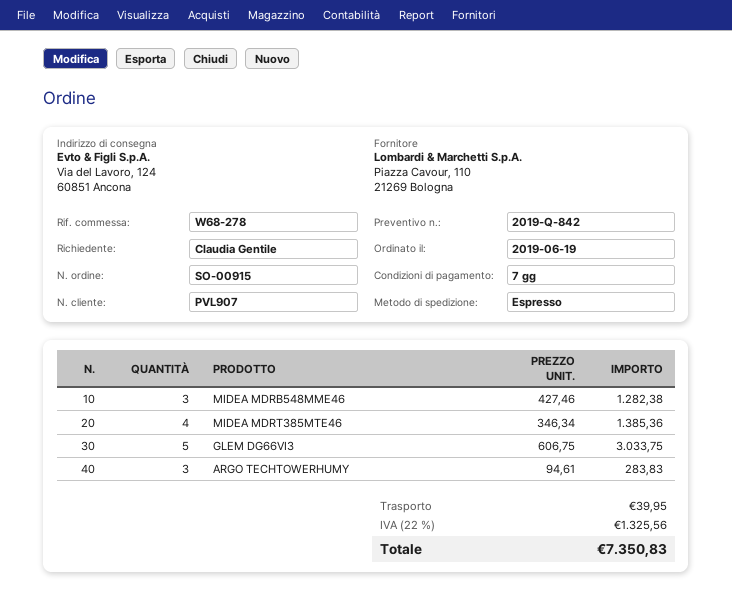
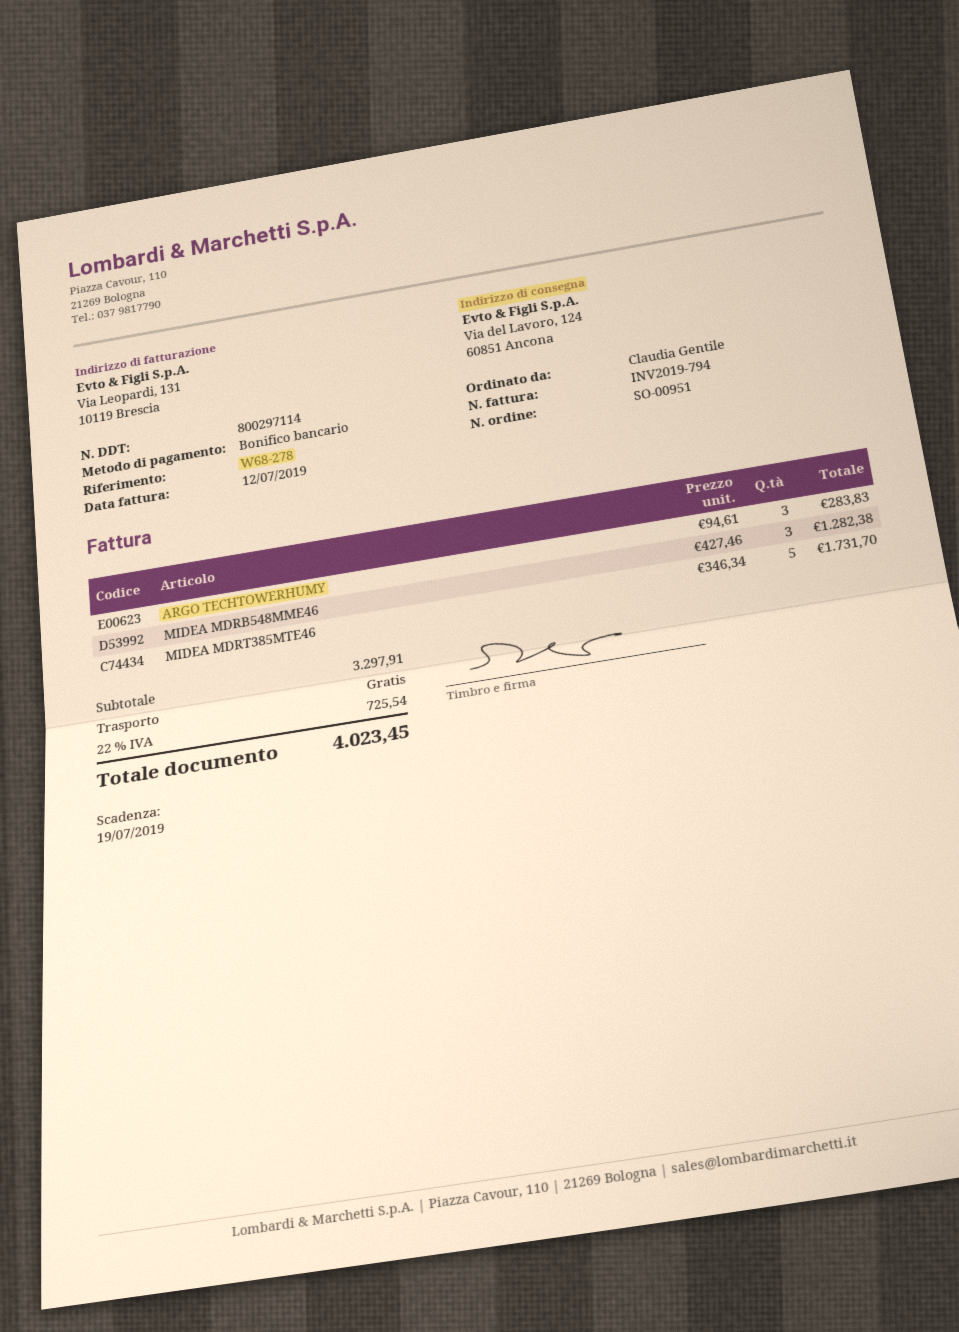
order number: SO-00915 -> SO-00951
MIDEA MDRT385MTE46: 4 x 346.34 = 1385.36 -> 5 x 346.34 = 1731.70
GLEM DG66VI3: 5 x 606.75 = 3033.75 -> none
shipping: 39.95 -> 0.00
tax: 22% = 1325.56 -> 22% = 725.54
total: 7350.83 -> 4023.45

